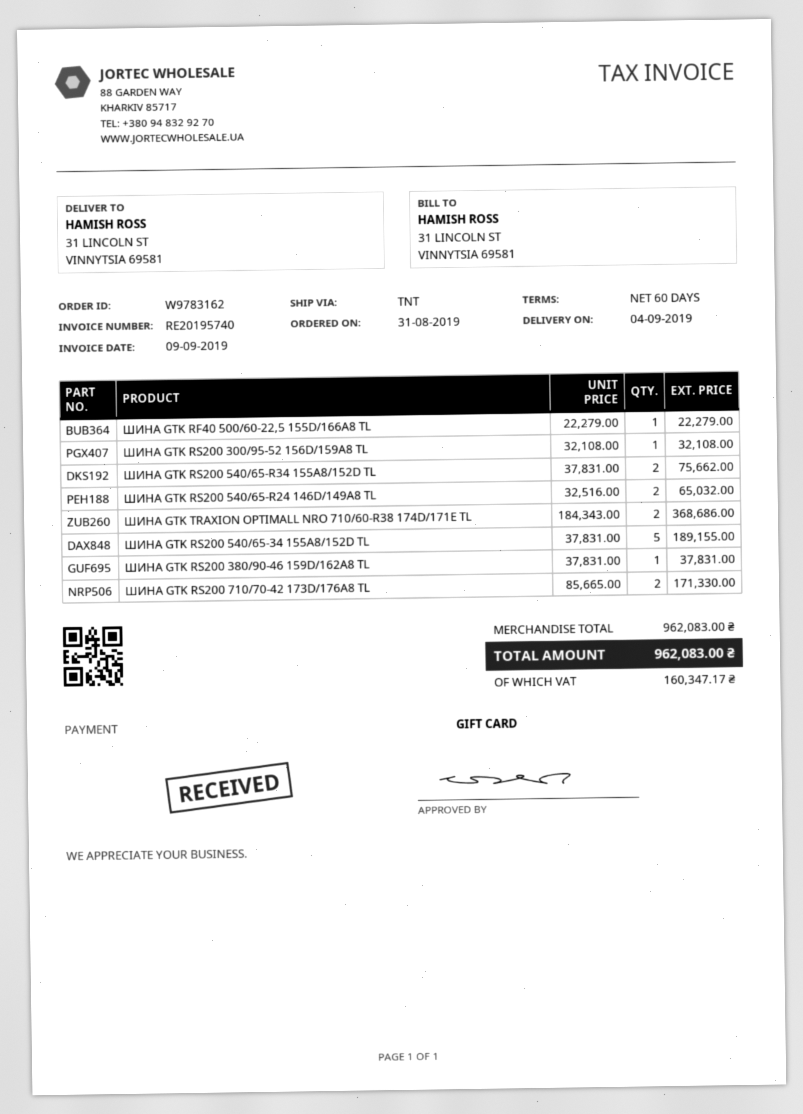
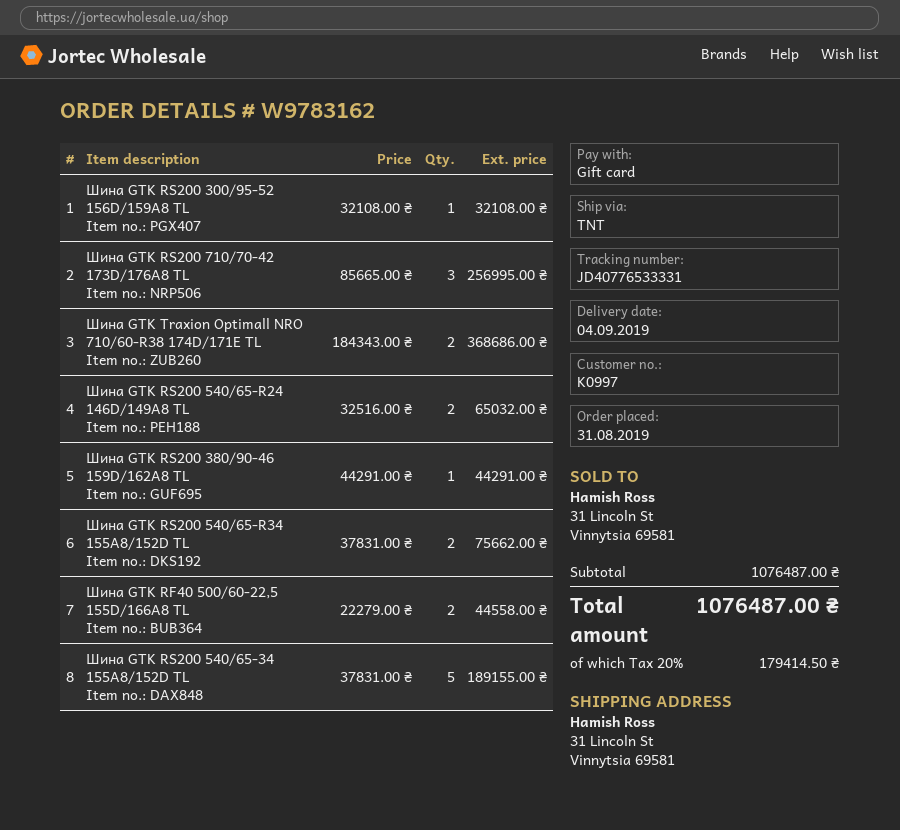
ШИНА GTK RF40 500/60-22,5 155D/166A8 TL: 1 x 22279.00 = 22279.00 -> 2 x 22279.00 = 44558.00
ШИНА GTK RS200 380/90-46 159D/162A8 TL: 1 x 37831.00 = 37831.00 -> 1 x 44291.00 = 44291.00
ШИНА GTK RS200 710/70-42 173D/176A8 TL: 2 x 85665.00 = 171330.00 -> 3 x 85665.00 = 256995.00
subtotal: 962083.00 -> 1076487.00
tax: 160347.17 -> 179414.50
total: 962083.00 -> 1076487.00

